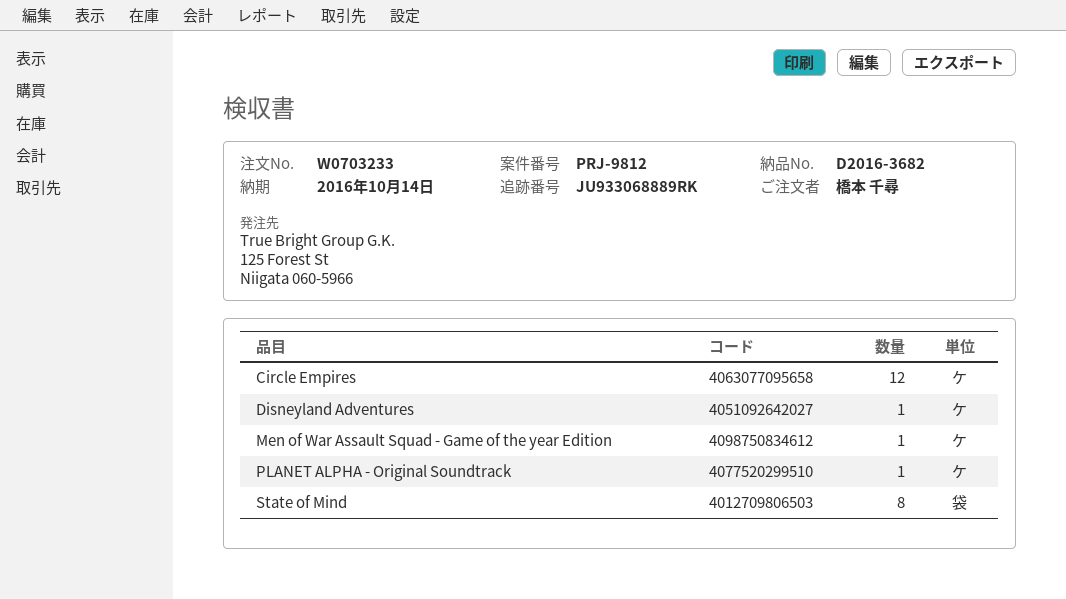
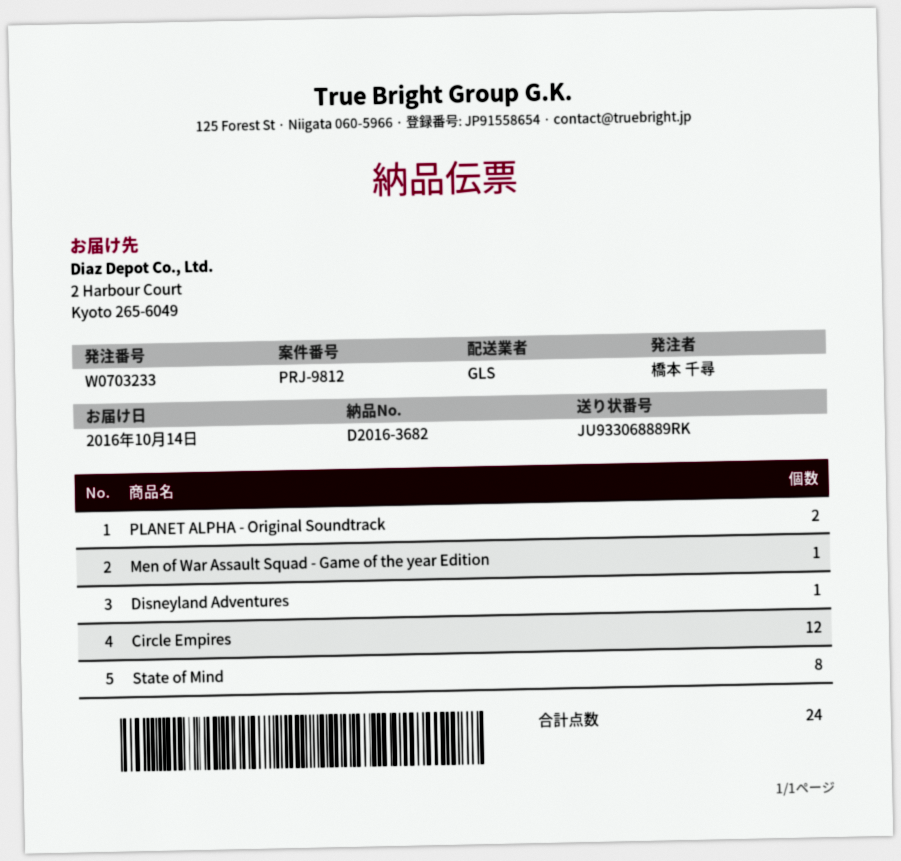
PLANET ALPHA - Original Soundtrack: 1 -> 2

